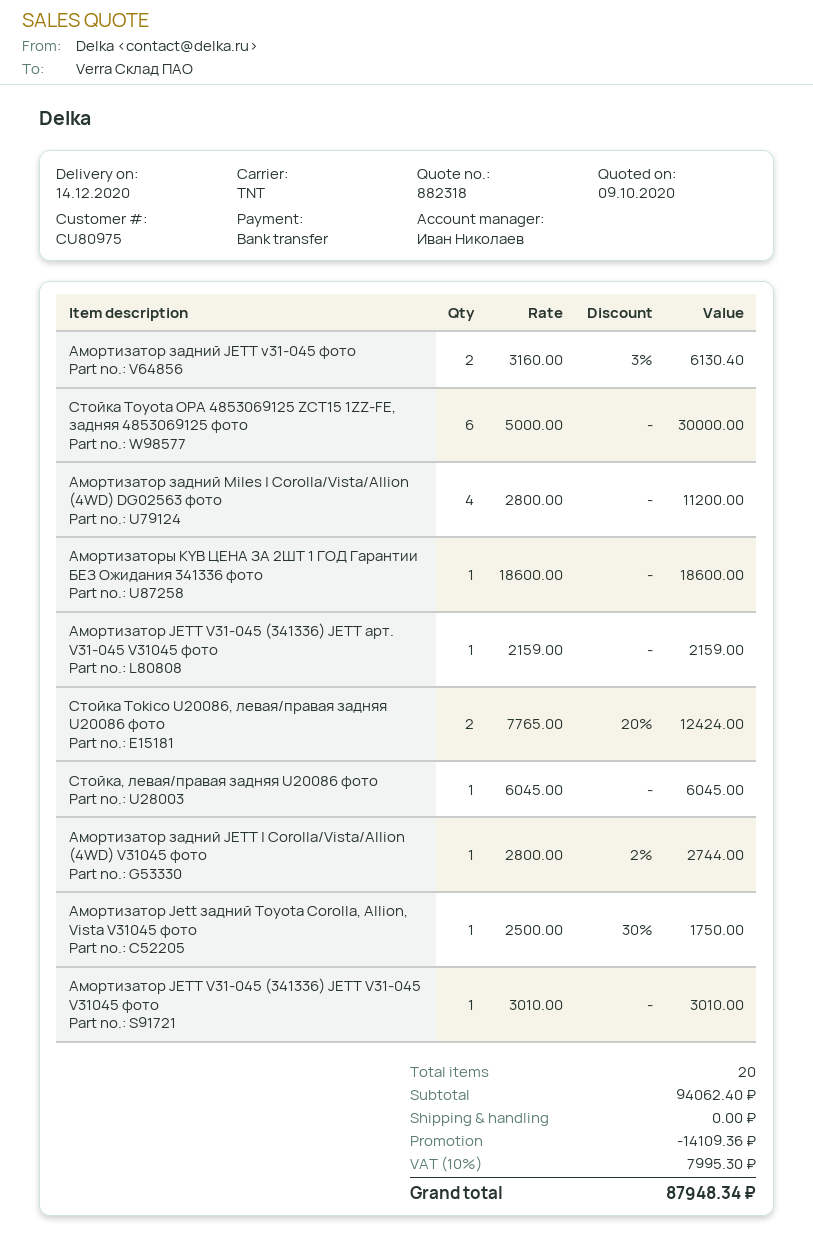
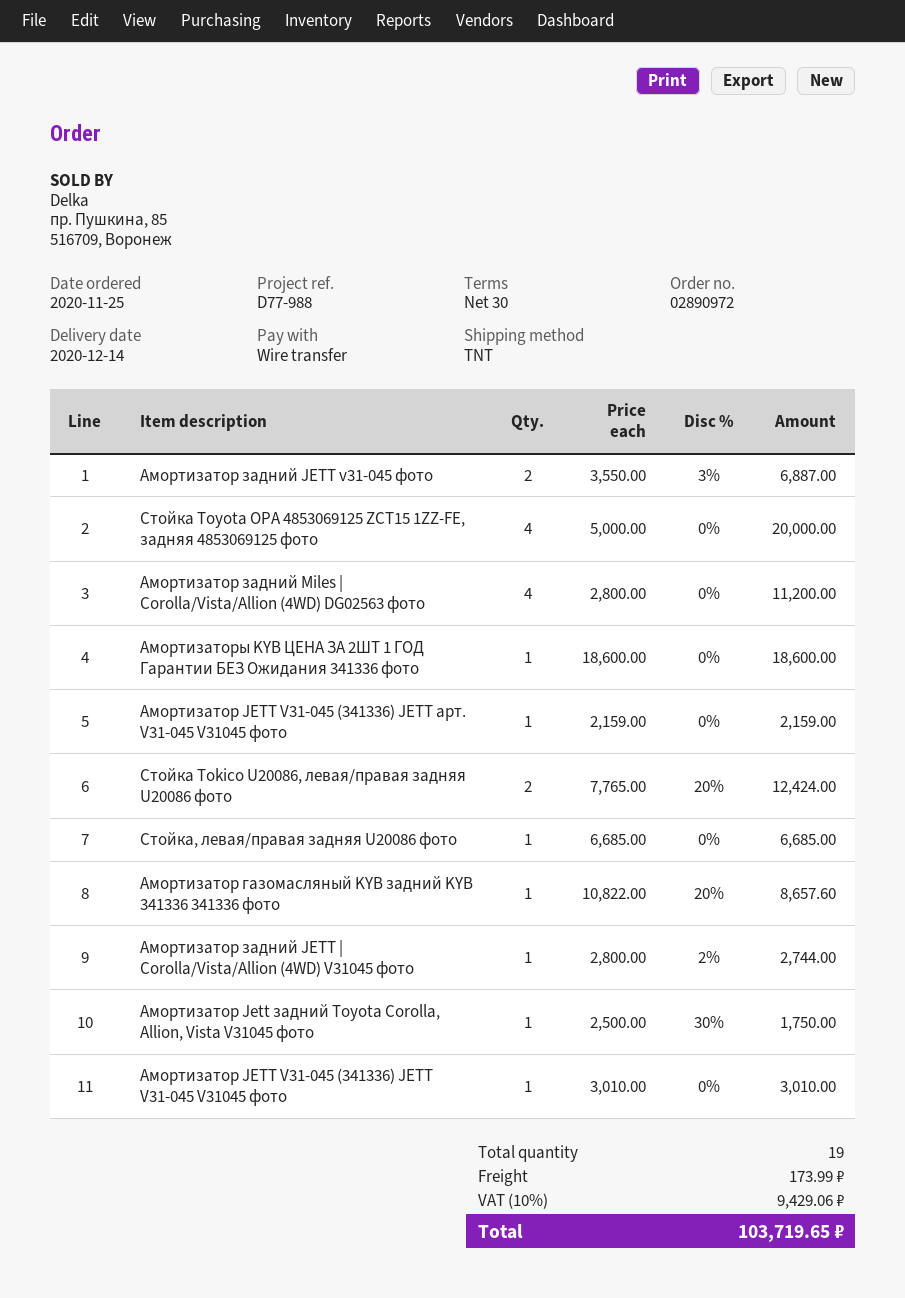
Амортизатор задний JETT v31-045 фото: 2 x 3160.00 - 3% = 6130.40 -> 2 x 3550.00 - 3% = 6887.00
Стойка Toyota OPA 4853069125 ZCT15 1ZZ-FE, задняя 4853069125 фото: 6 x 5000.00 = 30000.00 -> 4 x 5000.00 = 20000.00
Стойка, левая/правая задняя U20086 фото: 1 x 6045.00 = 6045.00 -> 1 x 6685.00 = 6685.00
Амортизатор газомасляный KYB задний KYB 341336 341336 фото: none -> 1 x 10822.00 - 20% = 8657.60
total quantity: 20 -> 19
discount: 14109.36 -> none
shipping: 0.00 -> 173.99
tax: 10% = 7995.30 -> 10% = 9429.06
total: 87948.34 -> 103719.65

